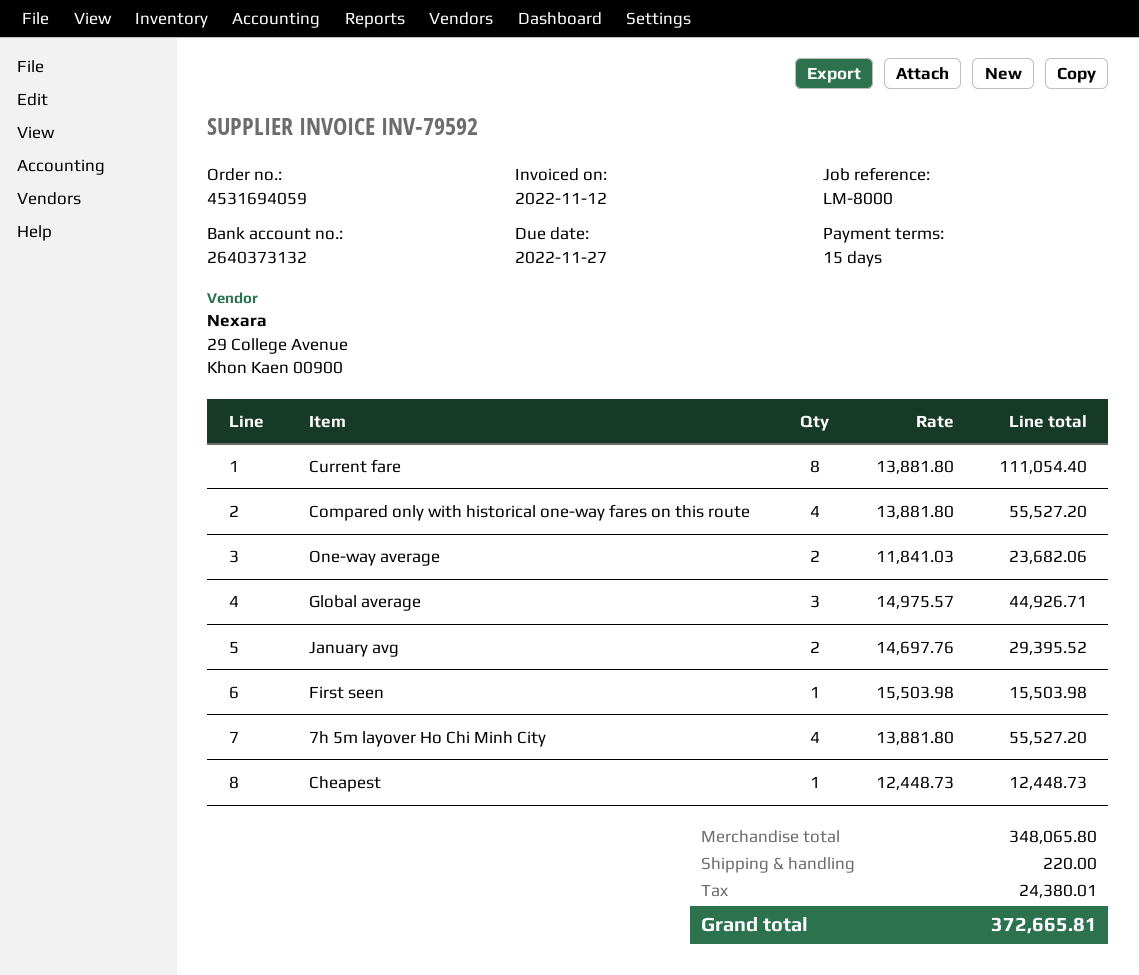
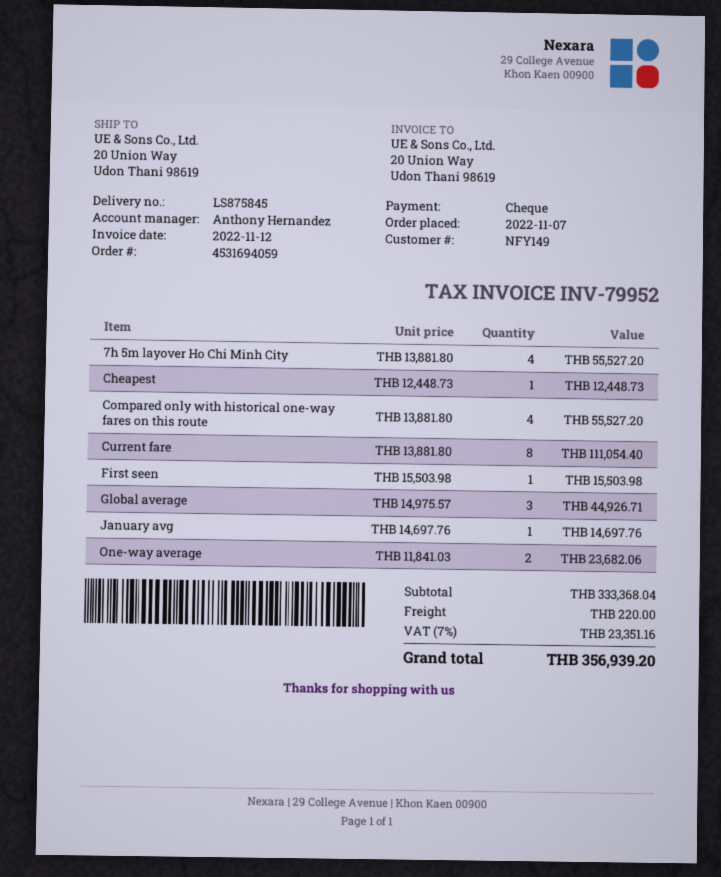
invoice number: INV-79592 -> INV-79952
January avg: 2 x 14697.76 = 29395.52 -> 1 x 14697.76 = 14697.76
subtotal: 348065.80 -> 333368.04
tax: 24380.01 -> 23351.16
total: 372665.81 -> 356939.20

